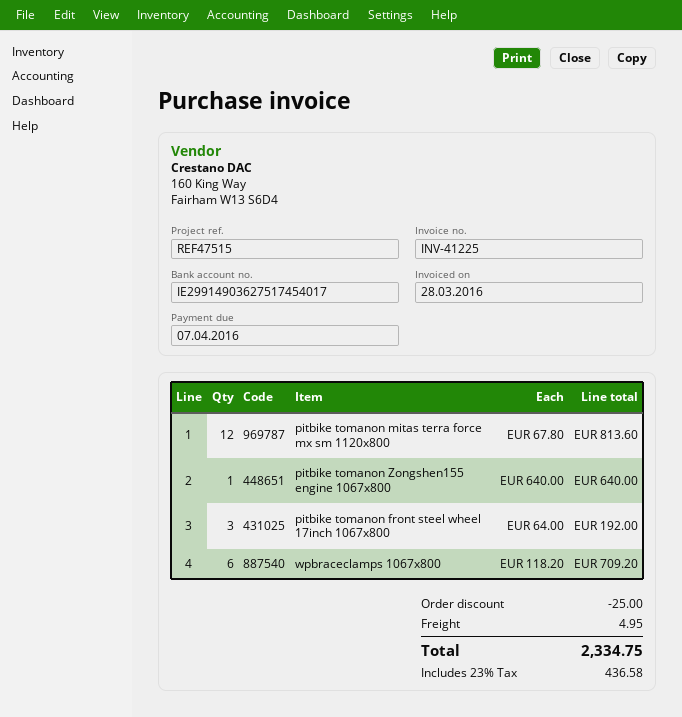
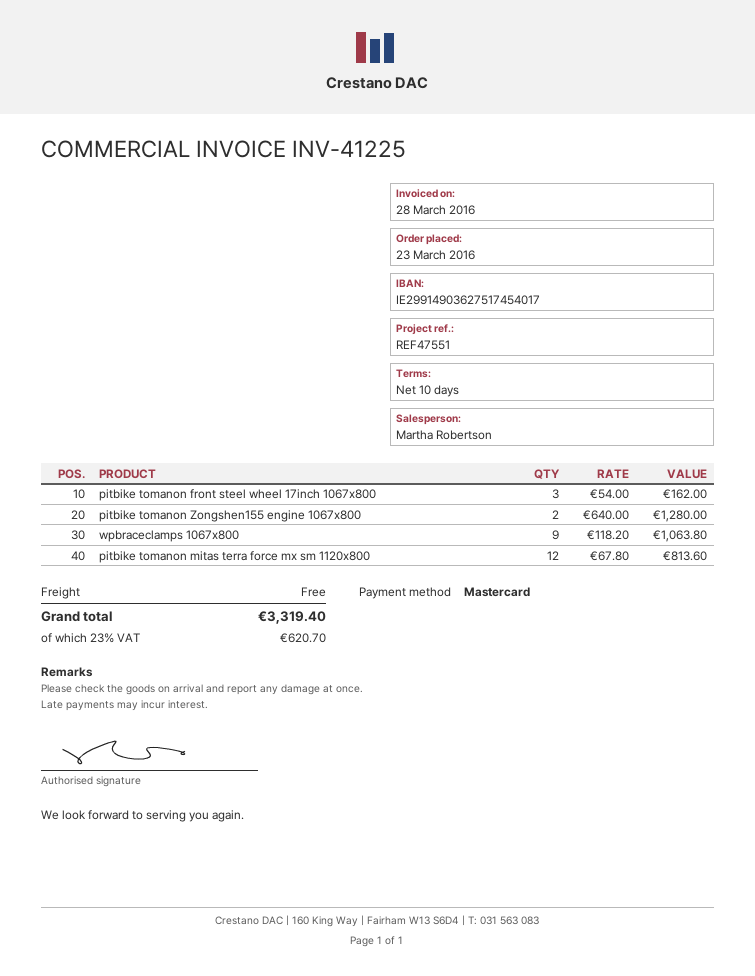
reference: REF47515 -> REF47551
pitbike tomanon Zongshen155 engine 1067x800: 1 x 640.00 = 640.00 -> 2 x 640.00 = 1280.00
pitbike tomanon front steel wheel 17inch 1067x800: 3 x 64.00 = 192.00 -> 3 x 54.00 = 162.00
wpbraceclamps 1067x800: 6 x 118.20 = 709.20 -> 9 x 118.20 = 1063.80
discount: 25.00 -> none
shipping: 4.95 -> 0.00
tax: 23% = 436.58 -> 23% = 620.70
total: 2334.75 -> 3319.40

